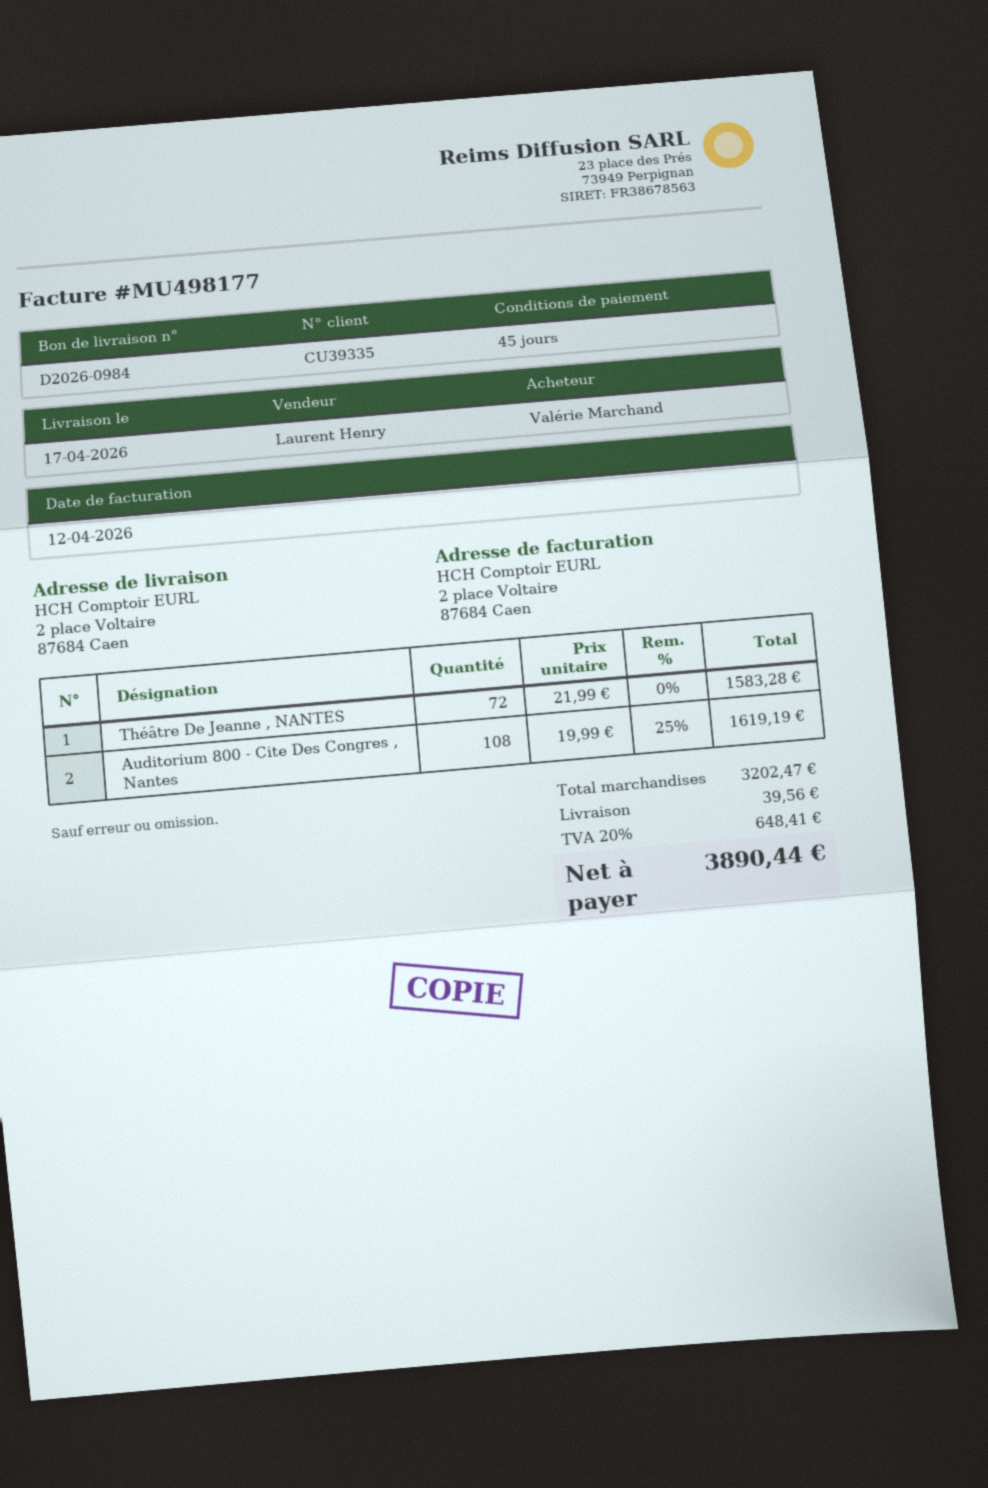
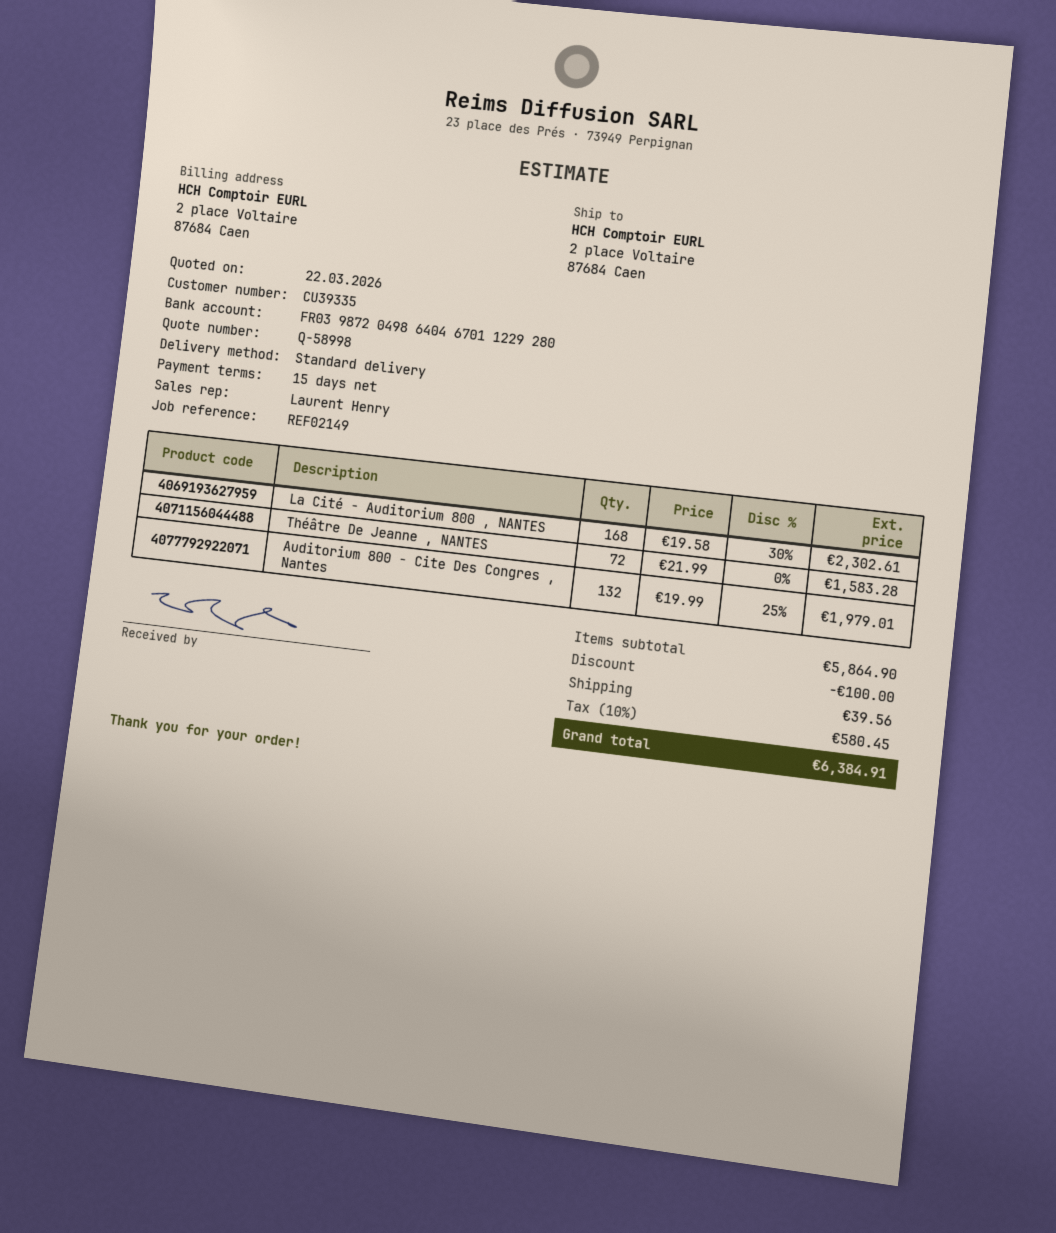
payment terms: 45 days -> 15 days
Auditorium 800 - Cite Des Congres , Nantes: 108 x 19.99 - 25% = 1619.19 -> 132 x 19.99 - 25% = 1979.01
La Cité - Auditorium 800 , NANTES: none -> 168 x 19.58 - 30% = 2302.61
subtotal: 3202.47 -> 5864.90
discount: none -> 100.00
tax: 20% = 648.41 -> 10% = 580.45
total: 3890.44 -> 6384.91

